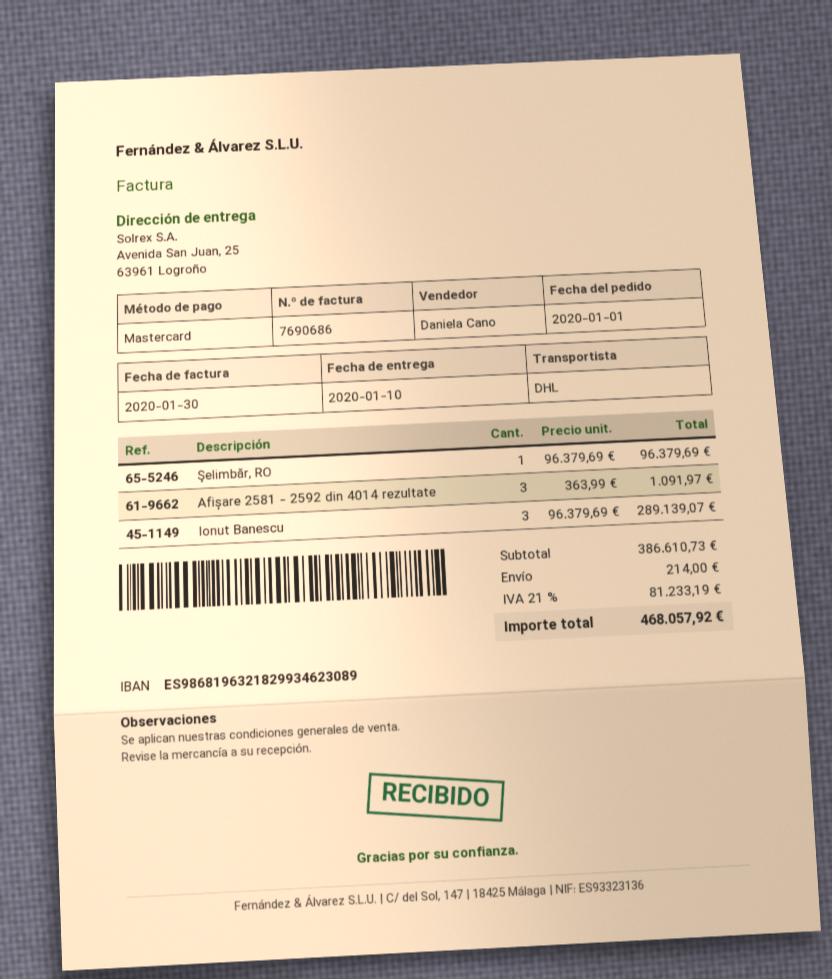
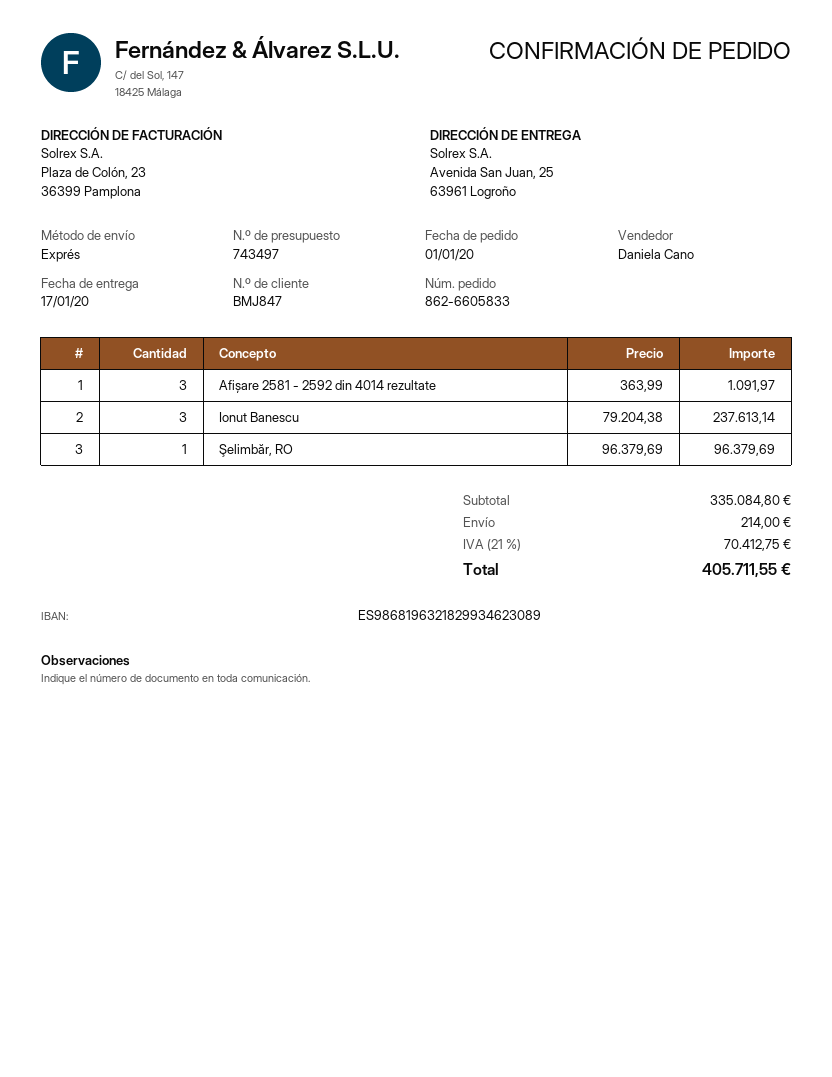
delivery date: 2020-01-10 -> 2020-01-17
shipping method: DHL -> express
Ionut Banescu: 3 x 96379.69 = 289139.07 -> 3 x 79204.38 = 237613.14
subtotal: 386610.73 -> 335084.80
tax: 21% = 81233.19 -> 21% = 70412.75
total: 468057.92 -> 405711.55

